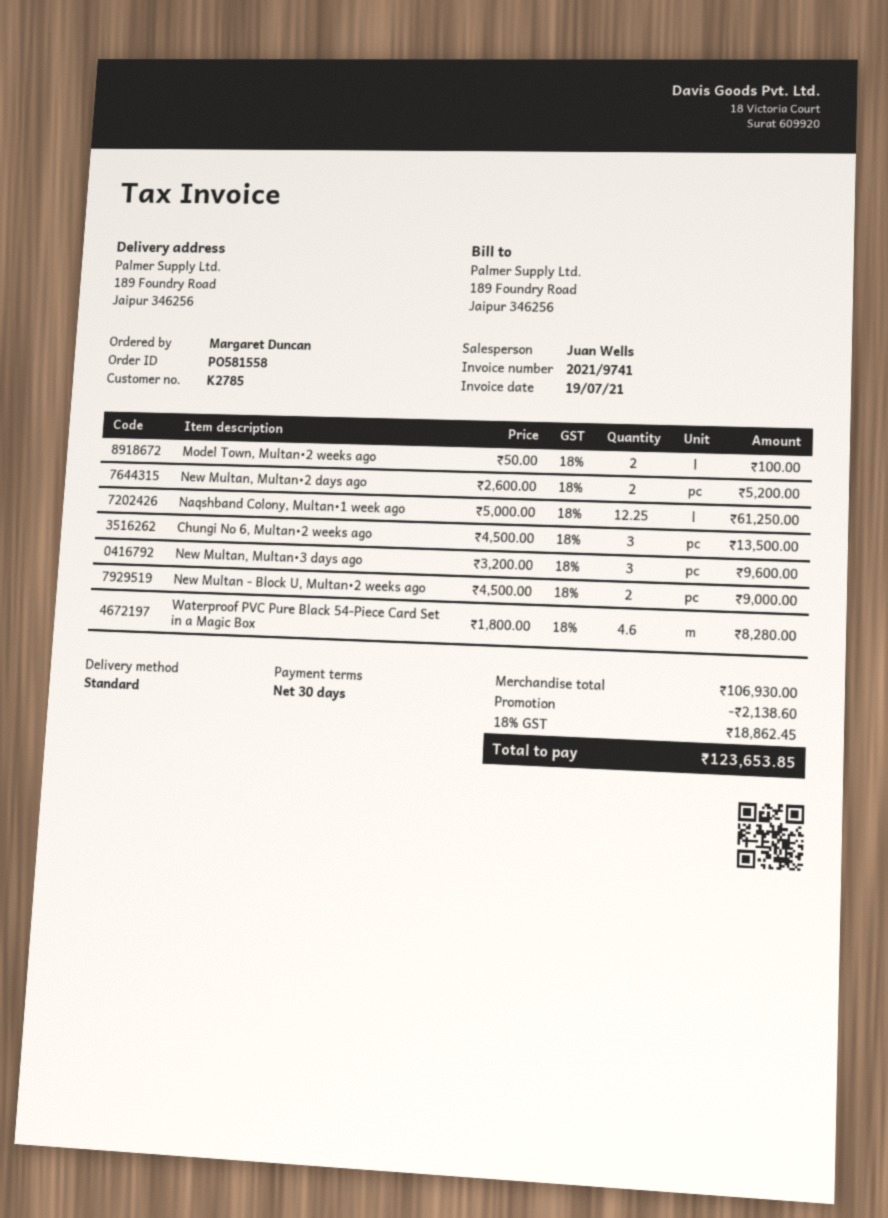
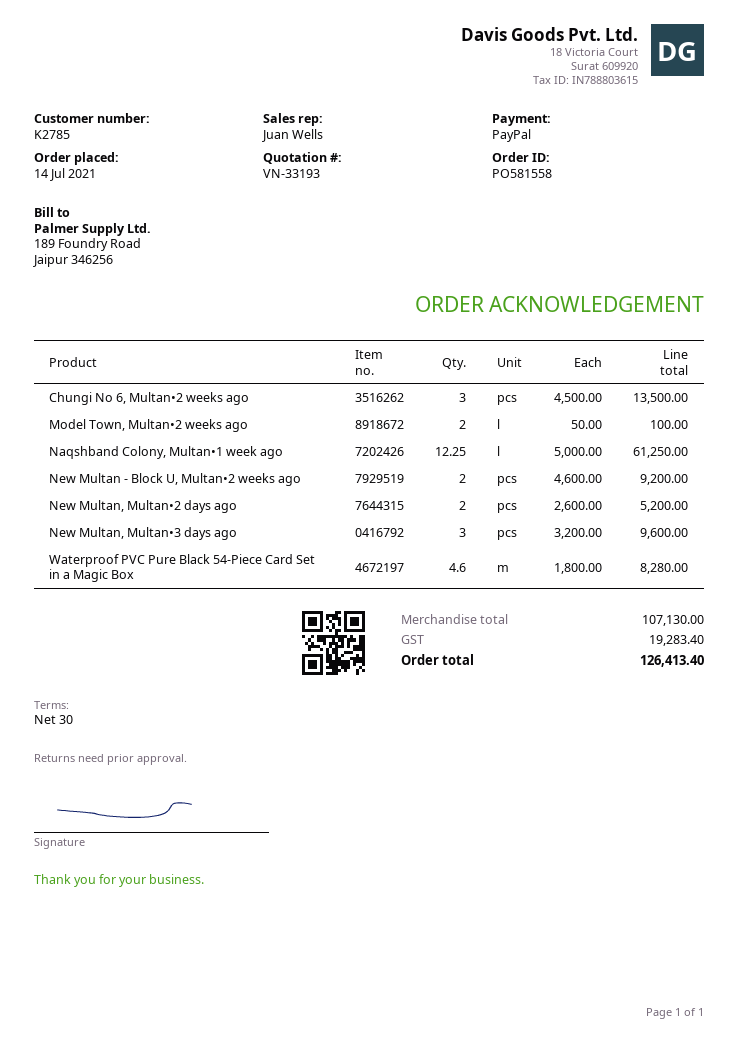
New Multan - Block U, Multan•2 weeks ago: 2 x 4500.00 = 9000.00 -> 2 x 4600.00 = 9200.00
subtotal: 106930.00 -> 107130.00
discount: 2138.60 -> none
tax: 18862.45 -> 19283.40
total: 123653.85 -> 126413.40

